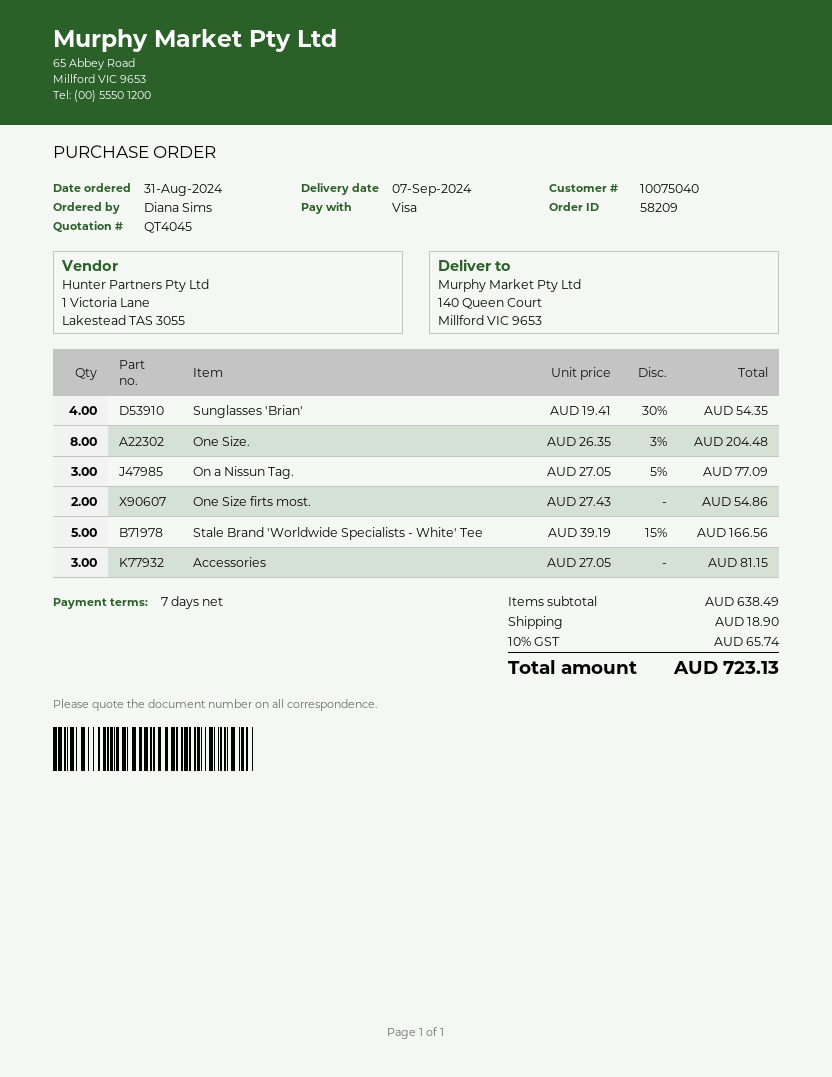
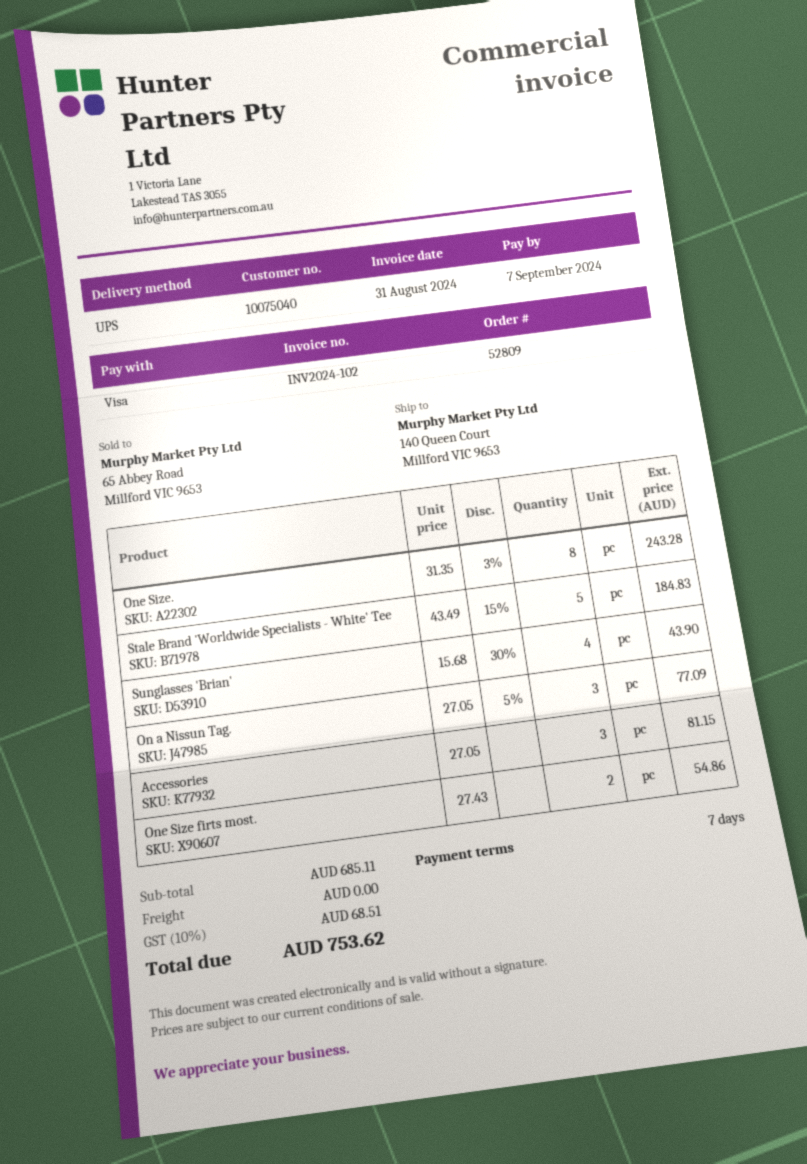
order number: 58209 -> 52809
Sunglasses 'Brian': 4 x 19.41 - 30% = 54.35 -> 4 x 15.68 - 30% = 43.90
One Size.: 8 x 26.35 - 3% = 204.48 -> 8 x 31.35 - 3% = 243.28
Stale Brand 'Worldwide Specialists - White' Tee: 5 x 39.19 - 15% = 166.56 -> 5 x 43.49 - 15% = 184.83
subtotal: 638.49 -> 685.11
shipping: 18.90 -> 0.00
tax: 10% = 65.74 -> 10% = 68.51
total: 723.13 -> 753.62

